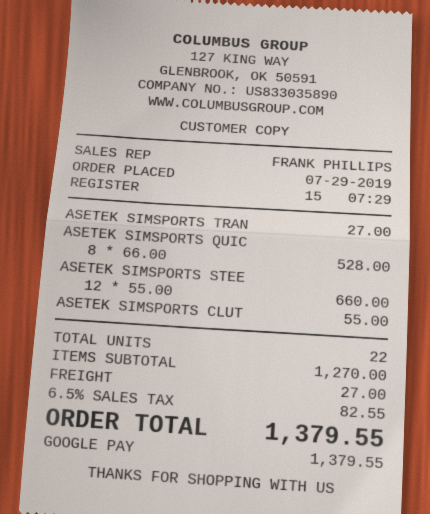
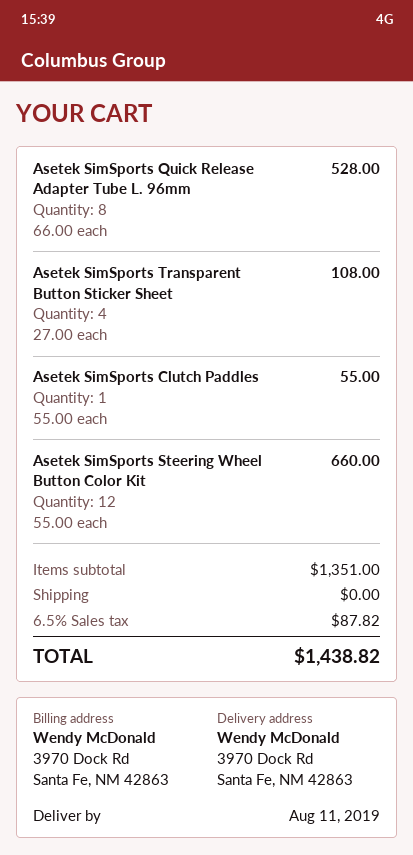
ASETEK SIMSPORTS TRAN: 1 x 27.00 = 27.00 -> 4 x 27.00 = 108.00
subtotal: 1270.00 -> 1351.00
shipping: 27.00 -> 0.00
tax: 6.5% = 82.55 -> 6.5% = 87.82
total: 1379.55 -> 1438.82

